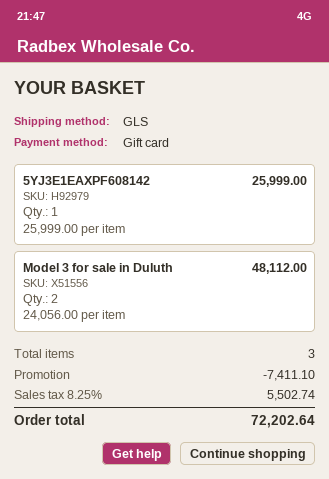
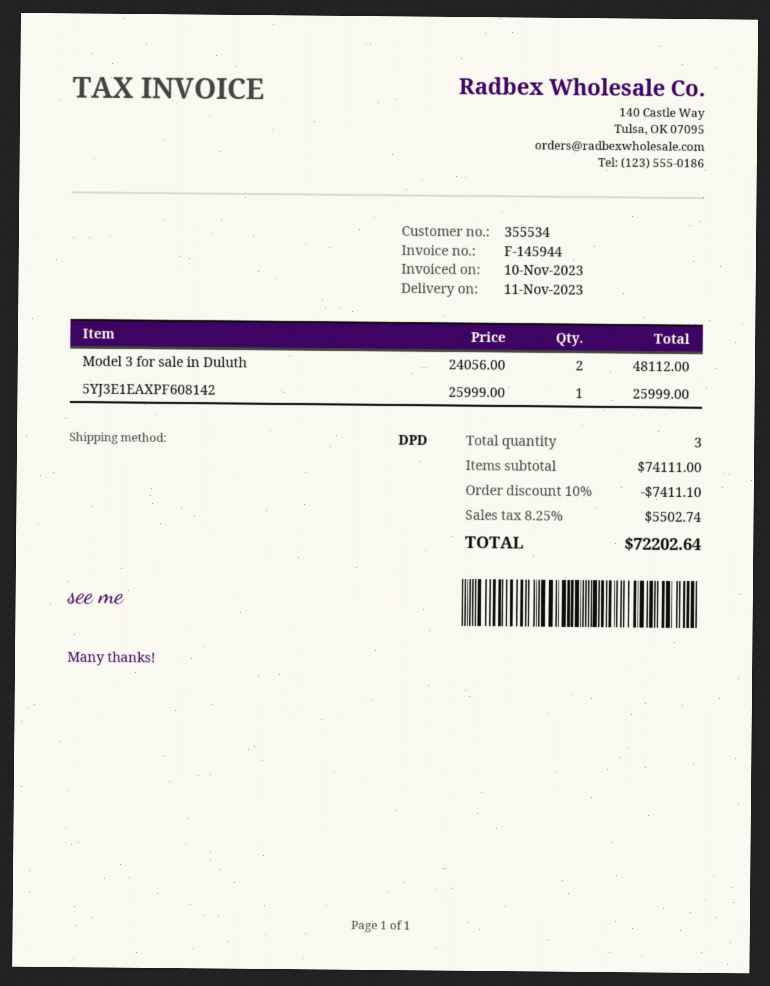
shipping method: GLS -> DPD

